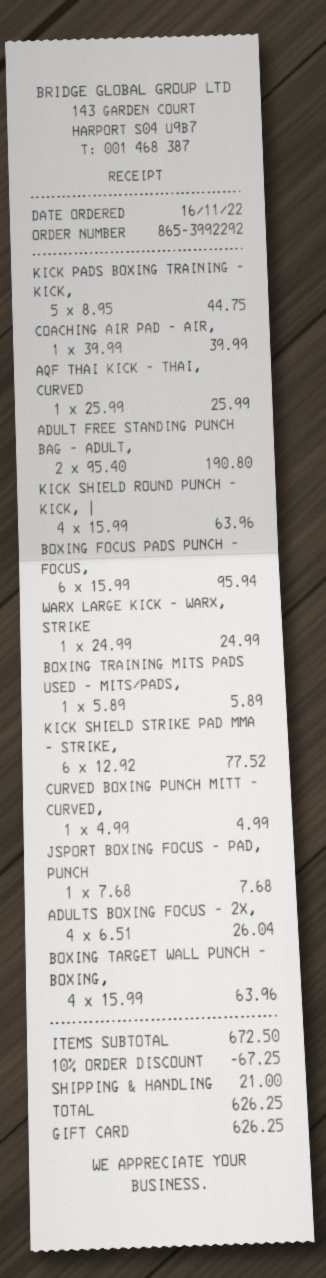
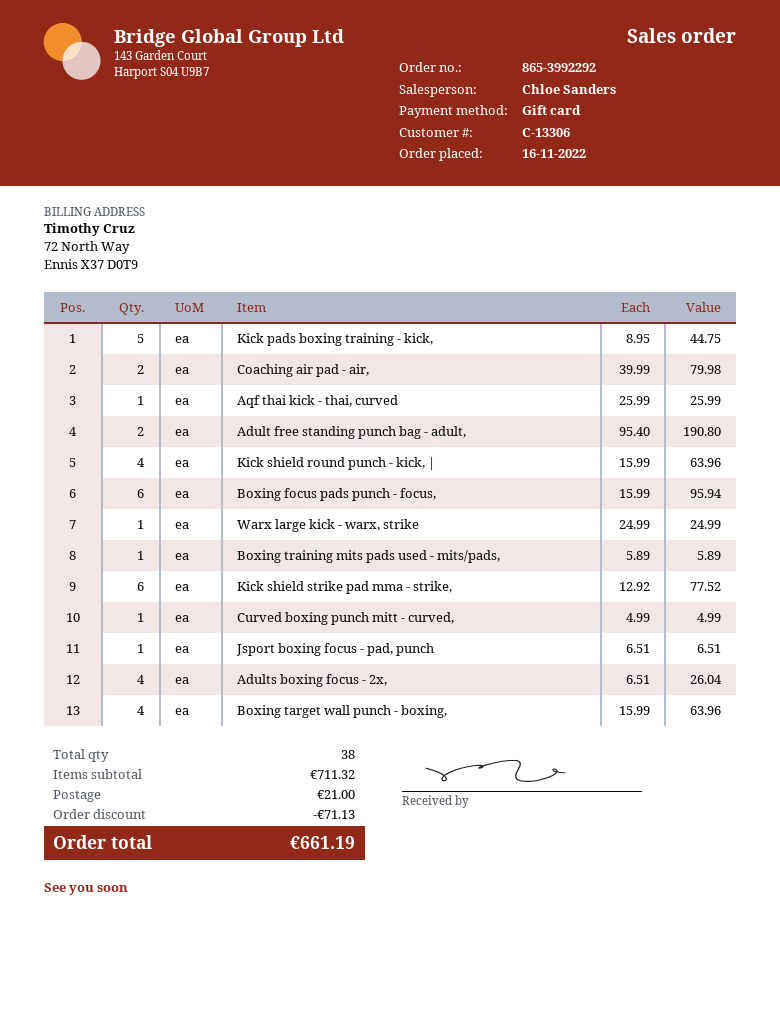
COACHING AIR PAD - AIR,: 1 x 39.99 = 39.99 -> 2 x 39.99 = 79.98
JSPORT BOXING FOCUS - PAD, PUNCH: 1 x 7.68 = 7.68 -> 1 x 6.51 = 6.51
subtotal: 672.50 -> 711.32
discount: 67.25 -> 71.13
total: 626.25 -> 661.19

